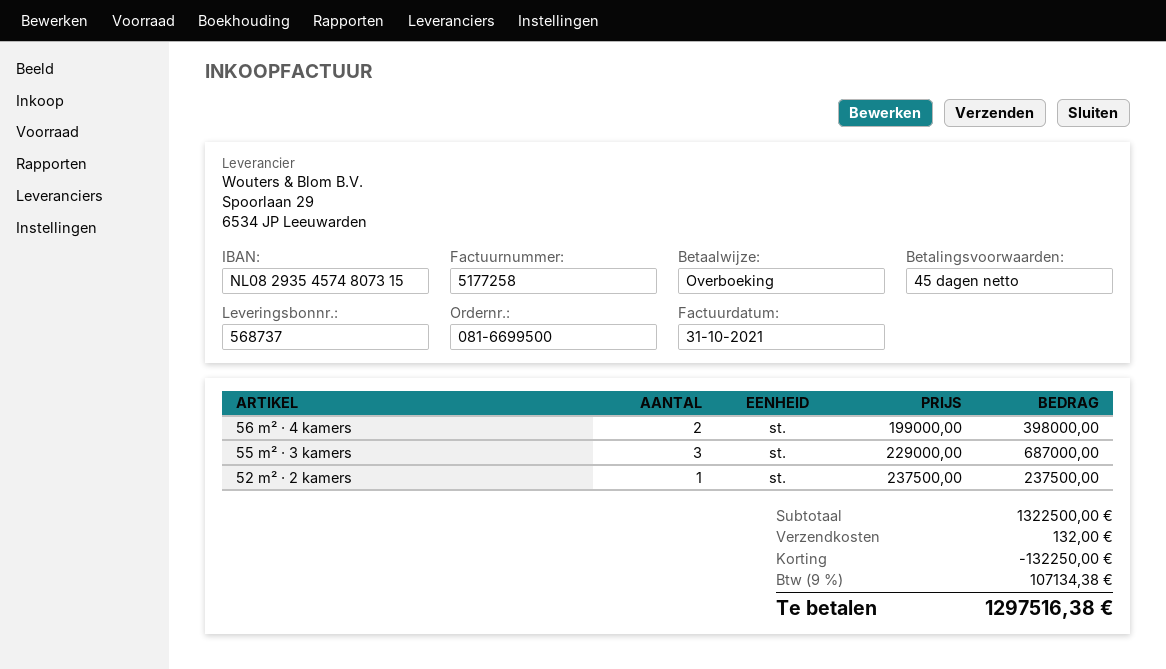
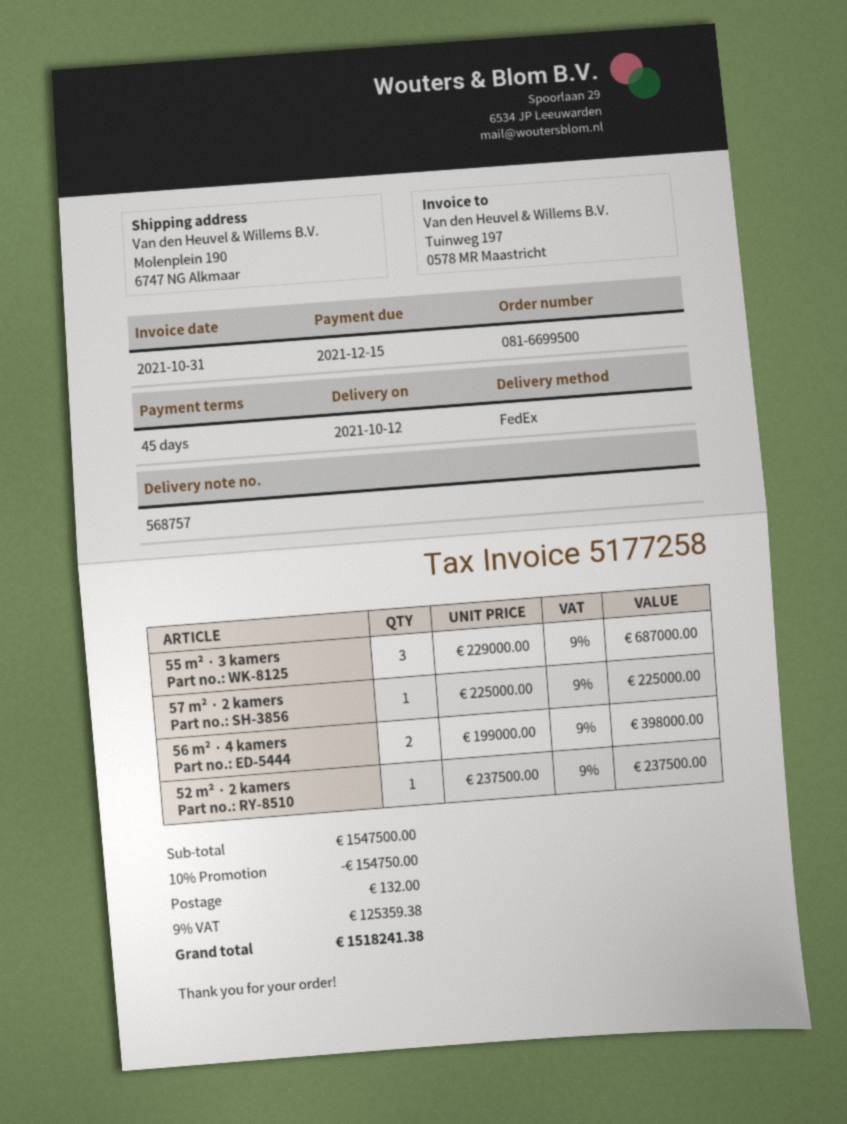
delivery note number: 568737 -> 568757
57 m² · 2 kamers: none -> 1 x 225000.00 = 225000.00
subtotal: 1322500.00 -> 1547500.00
discount: 132250.00 -> 154750.00
tax: 9% = 107134.38 -> 9% = 125359.38
total: 1297516.38 -> 1518241.38

